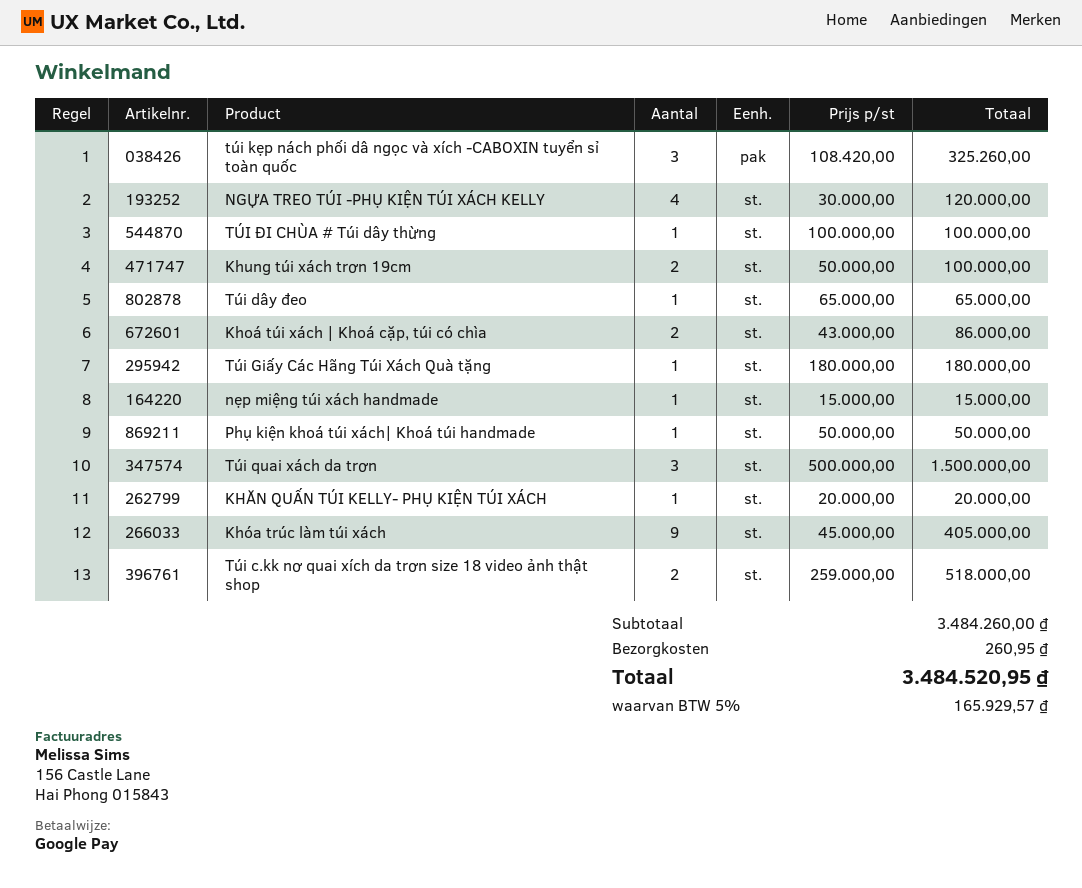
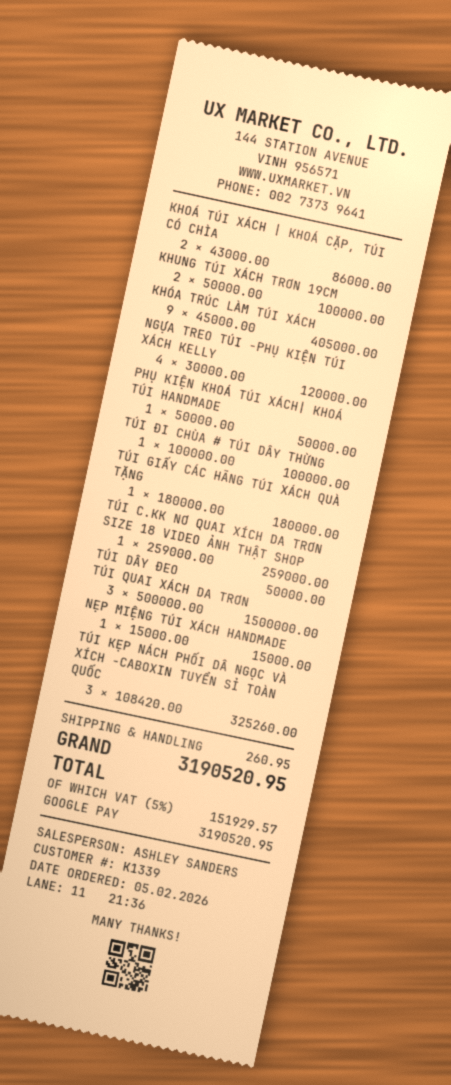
Túi dây đeo: 1 x 65000.00 = 65000.00 -> 1 x 50000.00 = 50000.00
KHĂN QUẤN TÚI KELLY- PHỤ KIỆN TÚI XÁCH: 1 x 20000.00 = 20000.00 -> none
Túi c.kk nơ quai xích da trơn size 18 video ảnh thật shop: 2 x 259000.00 = 518000.00 -> 1 x 259000.00 = 259000.00
tax: 5% = 165929.57 -> 5% = 151929.57
total: 3484520.95 -> 3190520.95

